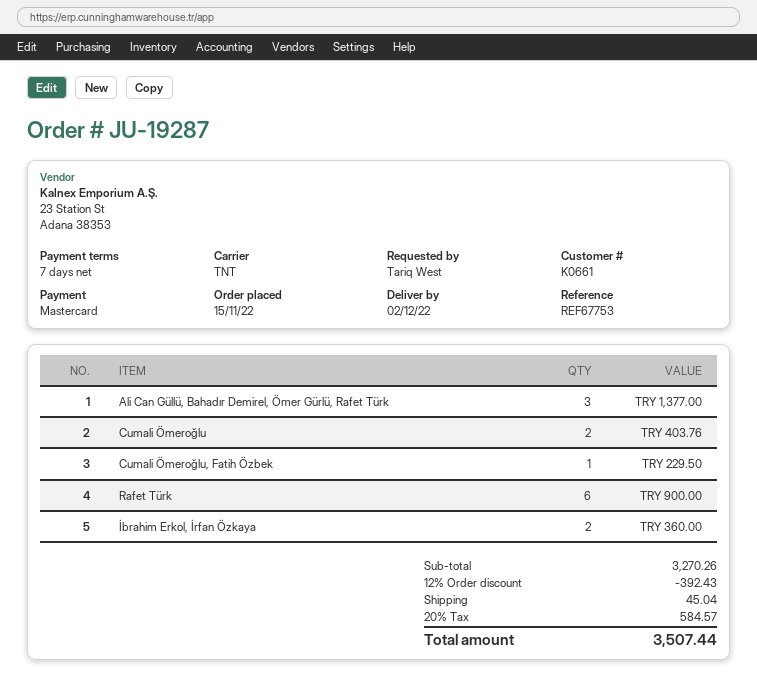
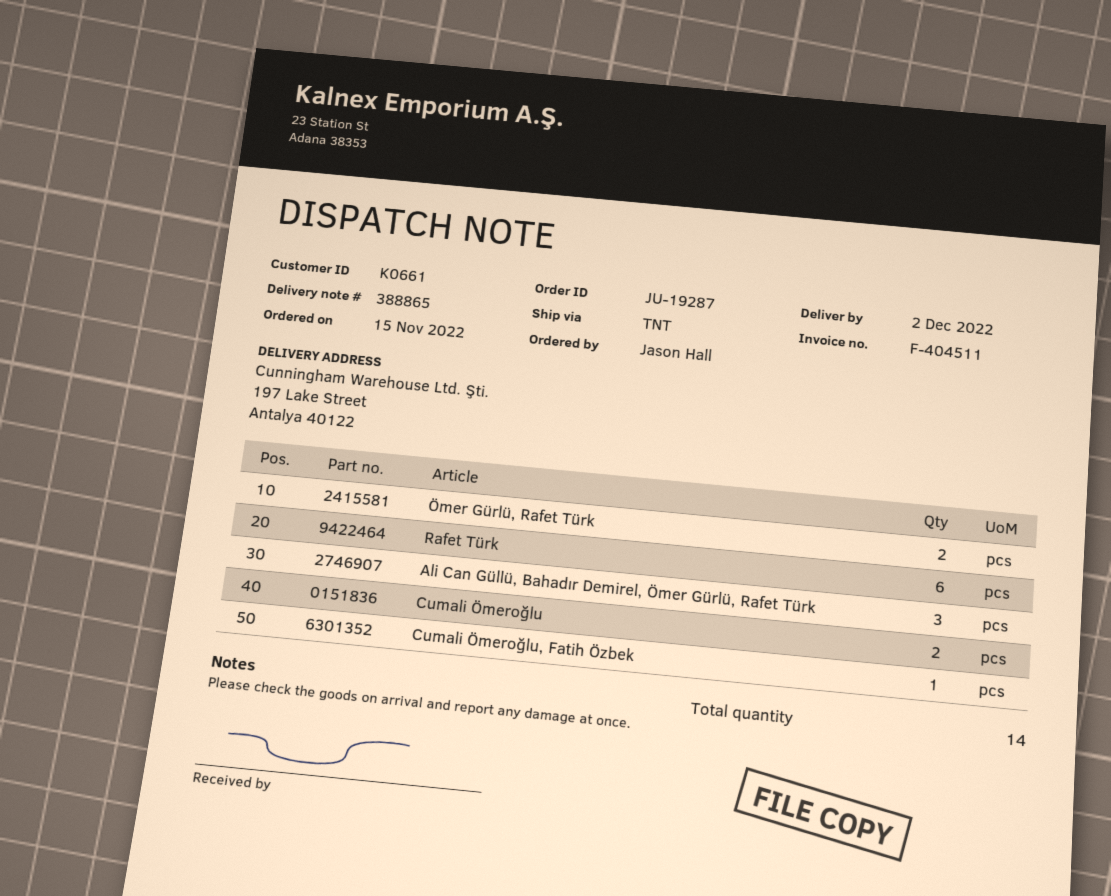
ordered by: Tariq West -> Jason Hall
İbrahim Erkol, İrfan Özkaya: 2 -> none
Ömer Gürlü, Rafet Türk: none -> 2

